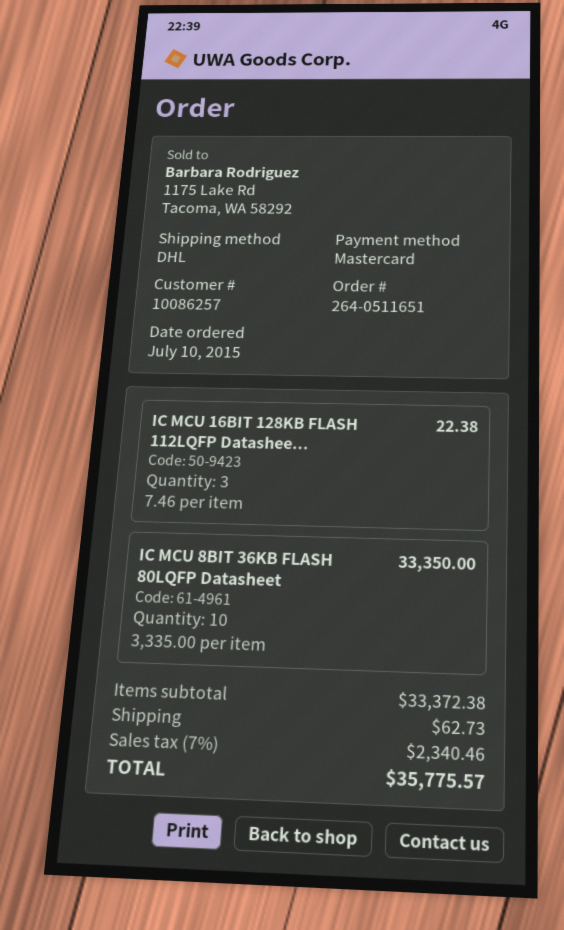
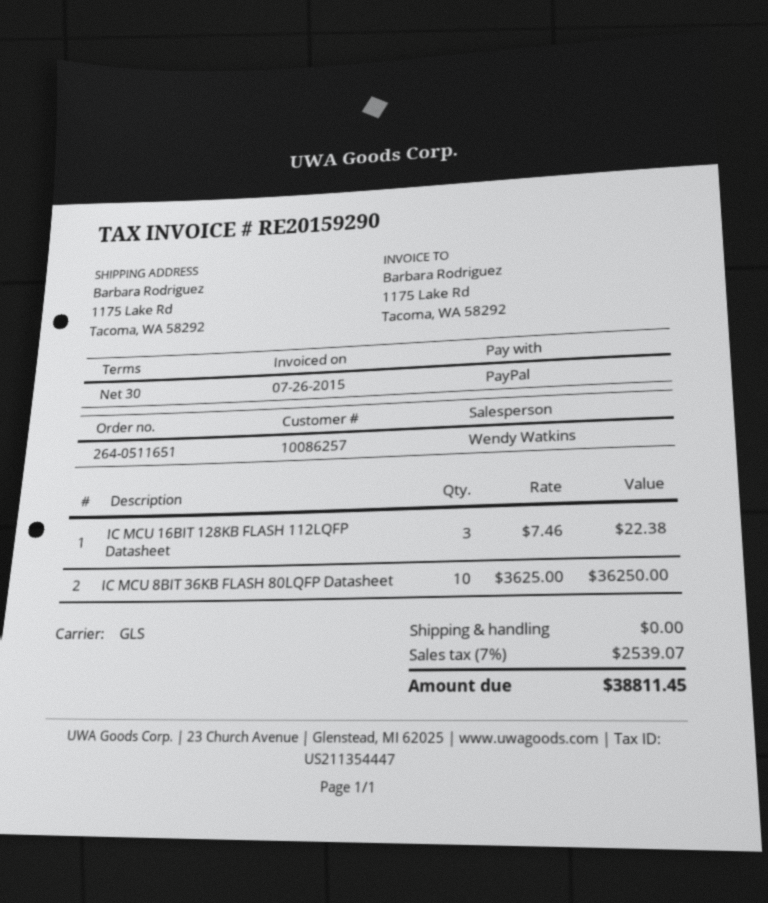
payment method: Mastercard -> PayPal
shipping method: DHL -> GLS
IC MCU 8BIT 36KB FLASH 80LQFP Datasheet: 10 x 3335.00 = 33350.00 -> 10 x 3625.00 = 36250.00
shipping: 62.73 -> 0.00
tax: 7% = 2340.46 -> 7% = 2539.07
total: 35775.57 -> 38811.45

